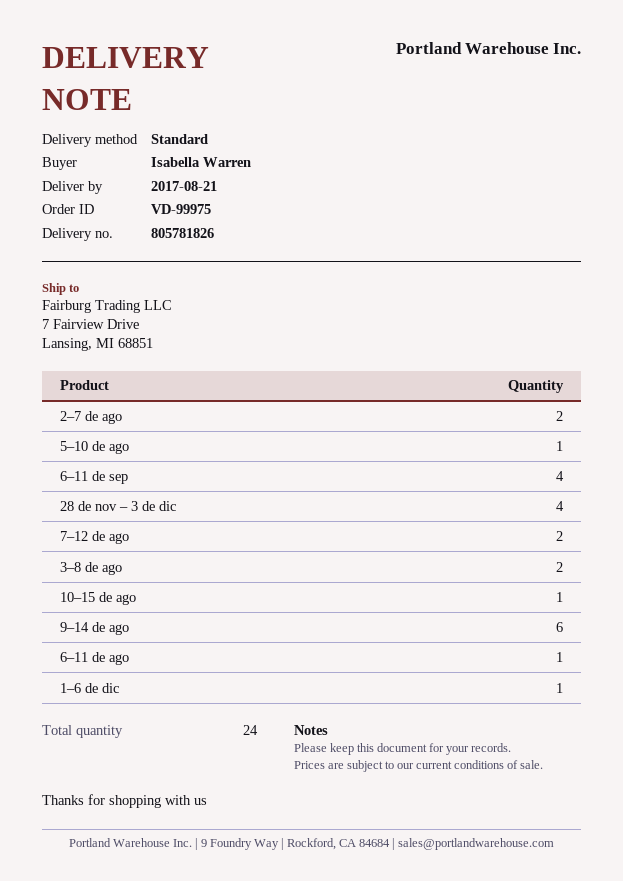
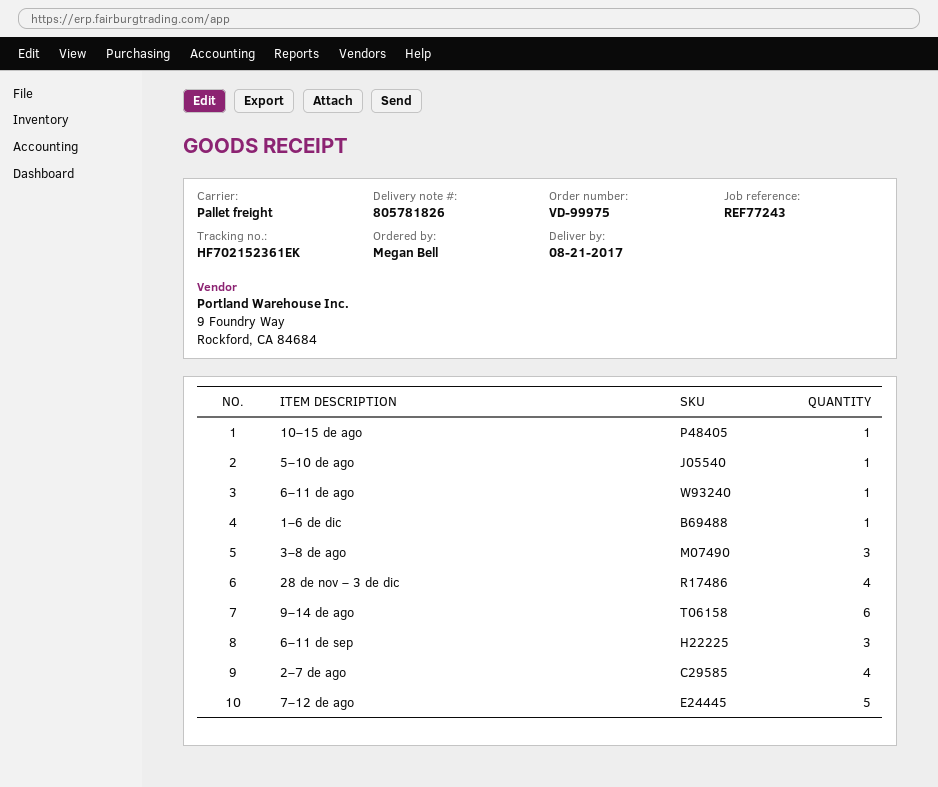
ordered by: Isabella Warren -> Megan Bell
shipping method: standard -> pallet freight
2–7 de ago: 2 -> 4
6–11 de sep: 4 -> 3
7–12 de ago: 2 -> 5
3–8 de ago: 2 -> 3

